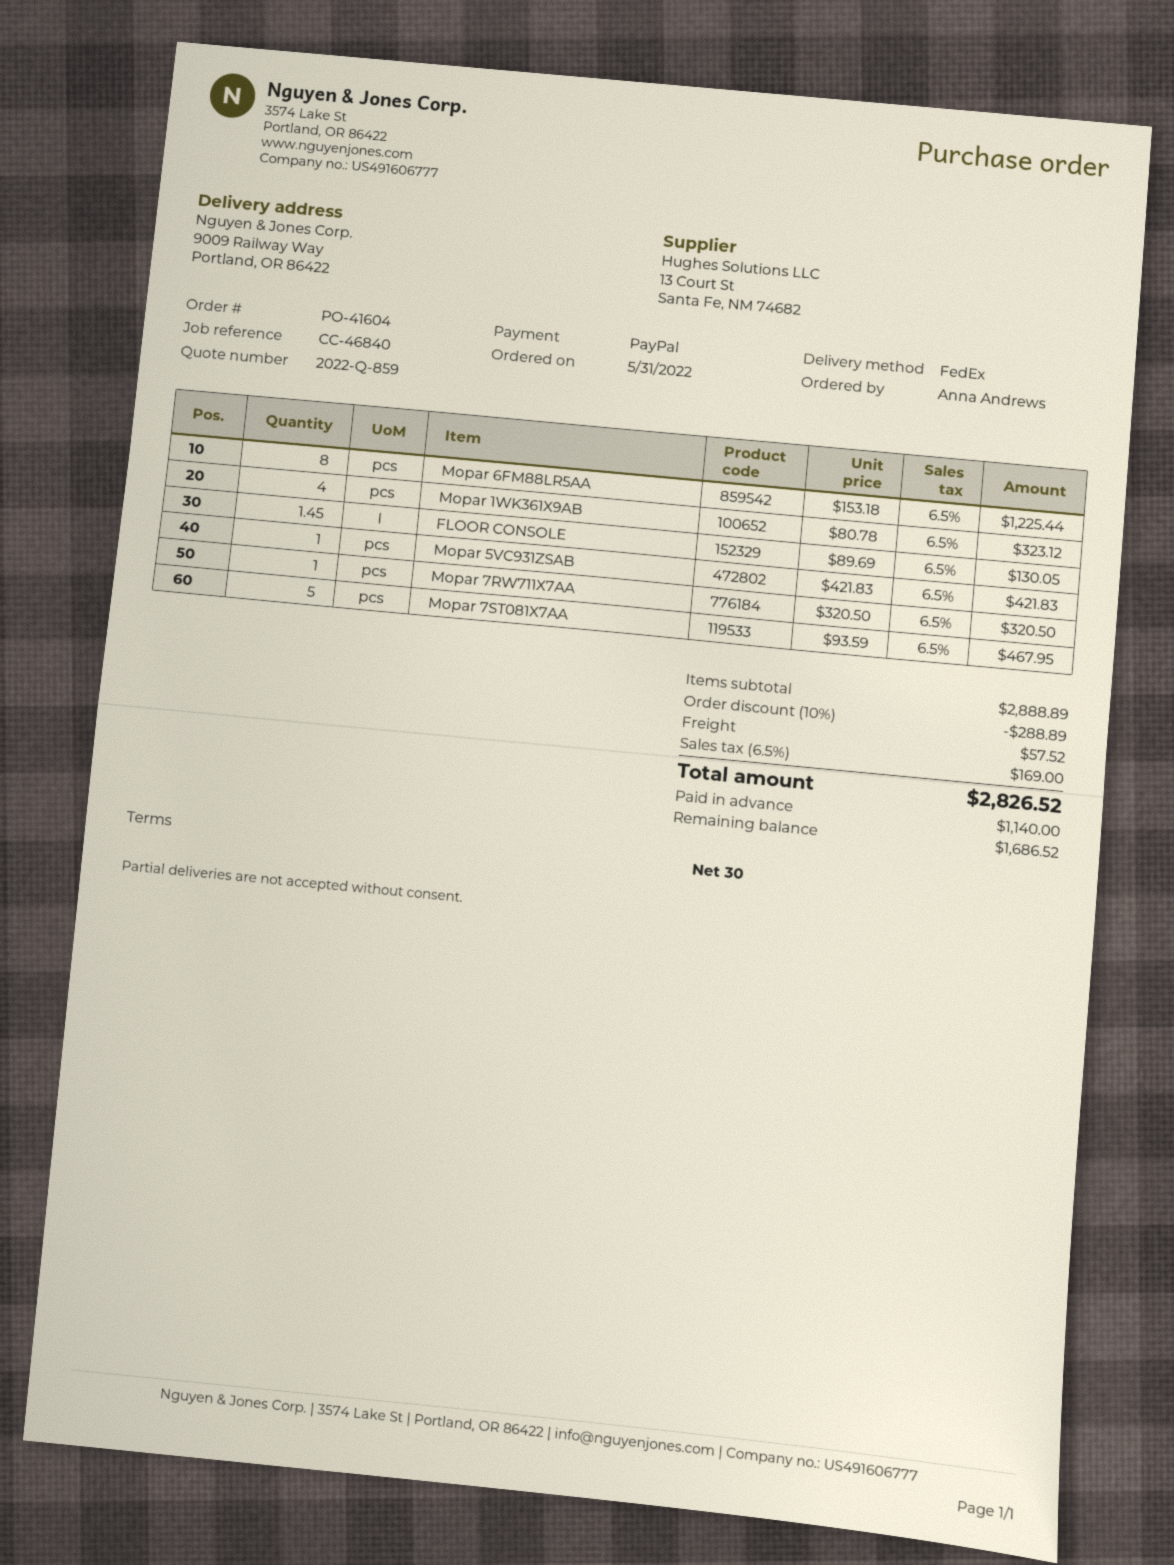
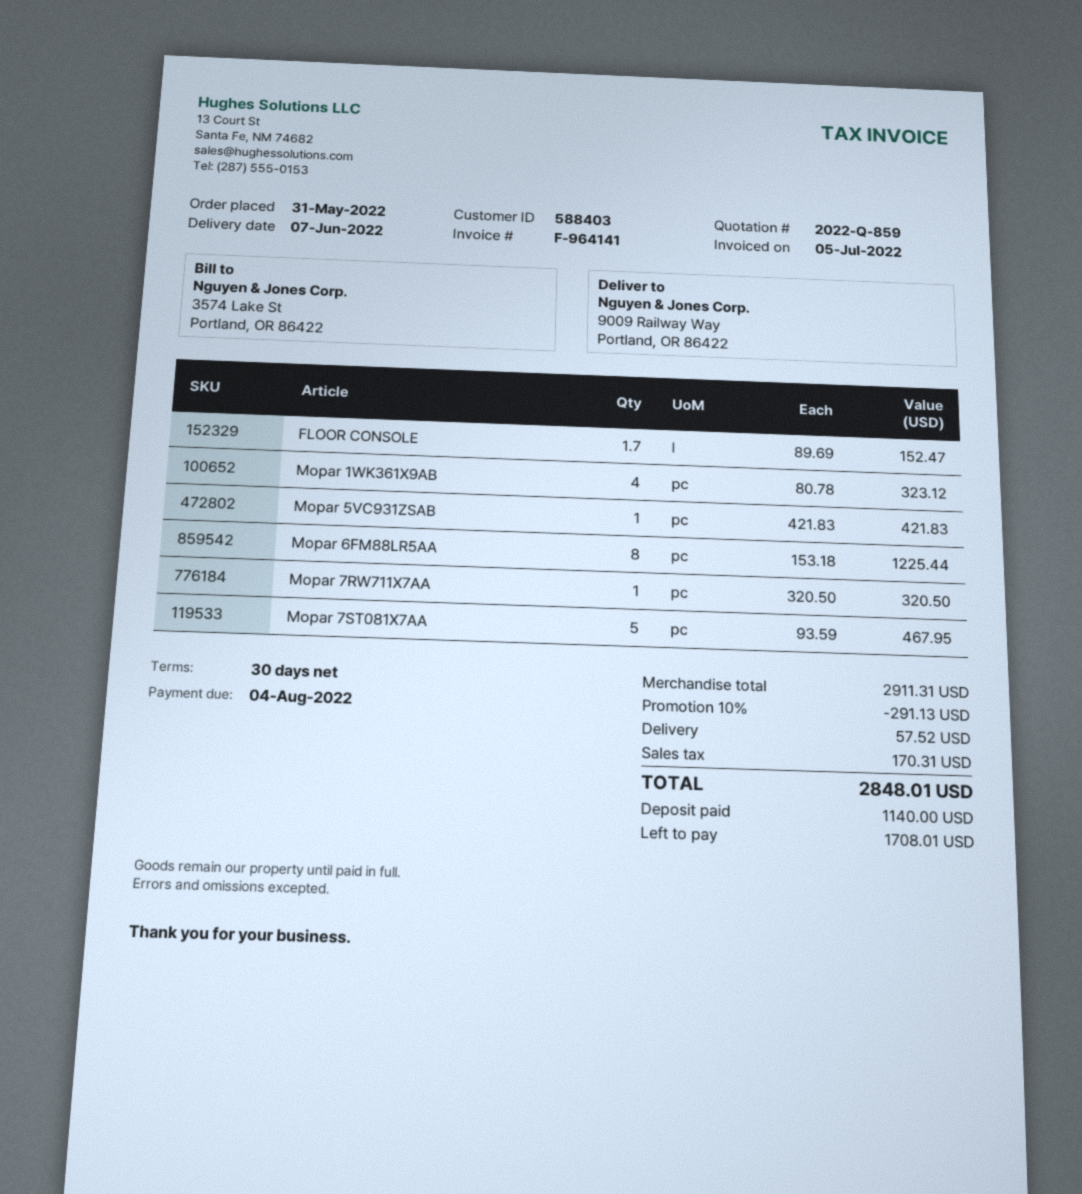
FLOOR CONSOLE: 1.45 x 89.69 = 130.05 -> 1.7 x 89.69 = 152.47
subtotal: 2888.89 -> 2911.31
discount: 10% = 288.89 -> 10% = 291.13
tax: 169.00 -> 170.31
total: 2826.52 -> 2848.01
balance: 1686.52 -> 1708.01

